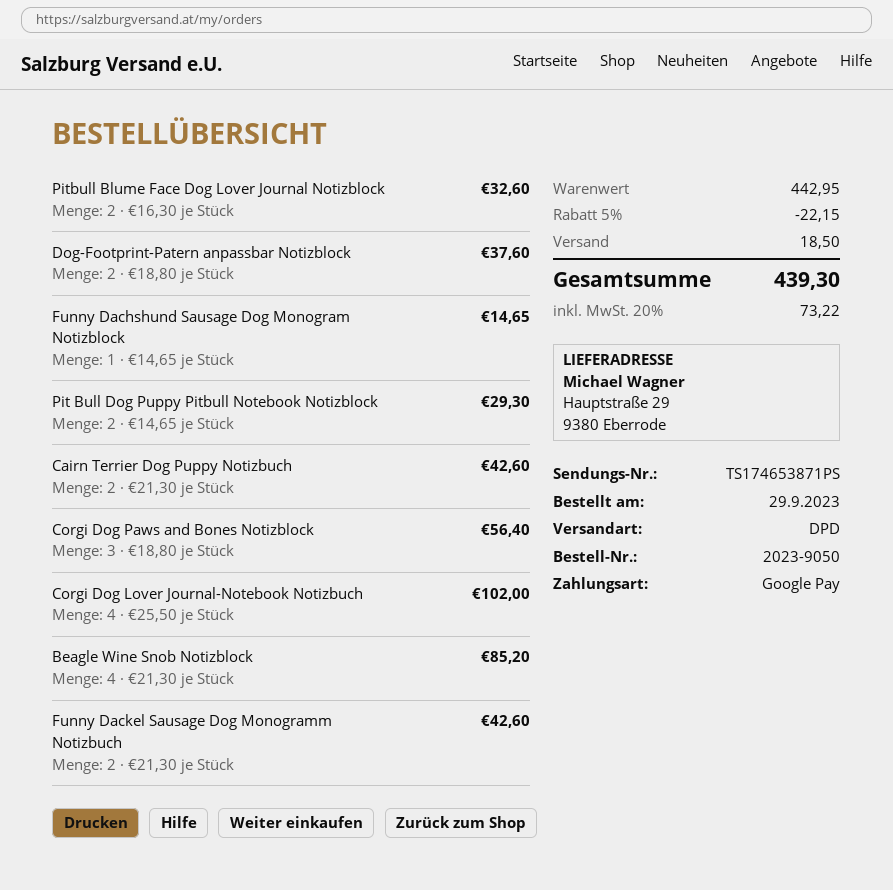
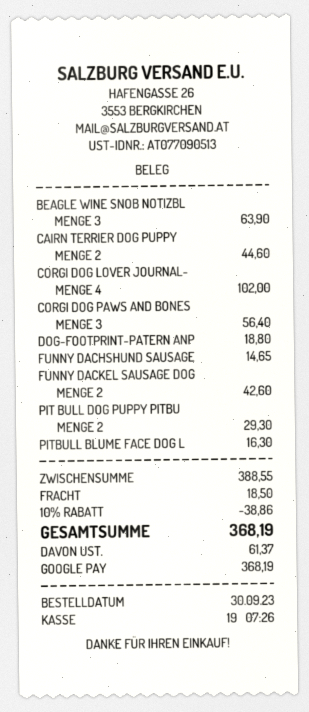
order date: 2023-09-29 -> 2023-09-30
Pitbull Blume Face Dog Lover Journal Notizblock: 2 for 32.60 -> 1 for 16.30
Dog-Footprint-Patern anpassbar Notizblock: 2 for 37.60 -> 1 for 18.80
Cairn Terrier Dog Puppy Notizbuch: 2 for 42.60 -> 2 for 44.60
Beagle Wine Snob Notizblock: 4 for 85.20 -> 3 for 63.90
subtotal: 442.95 -> 388.55
discount: 5% = 22.15 -> 10% = 38.86
tax: 73.22 -> 61.37
total: 439.30 -> 368.19

